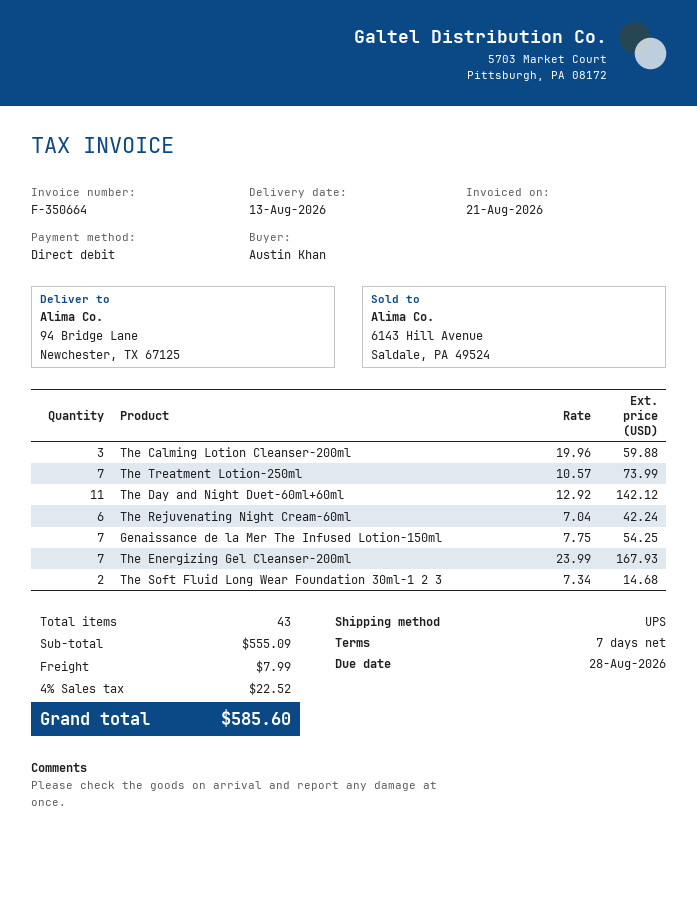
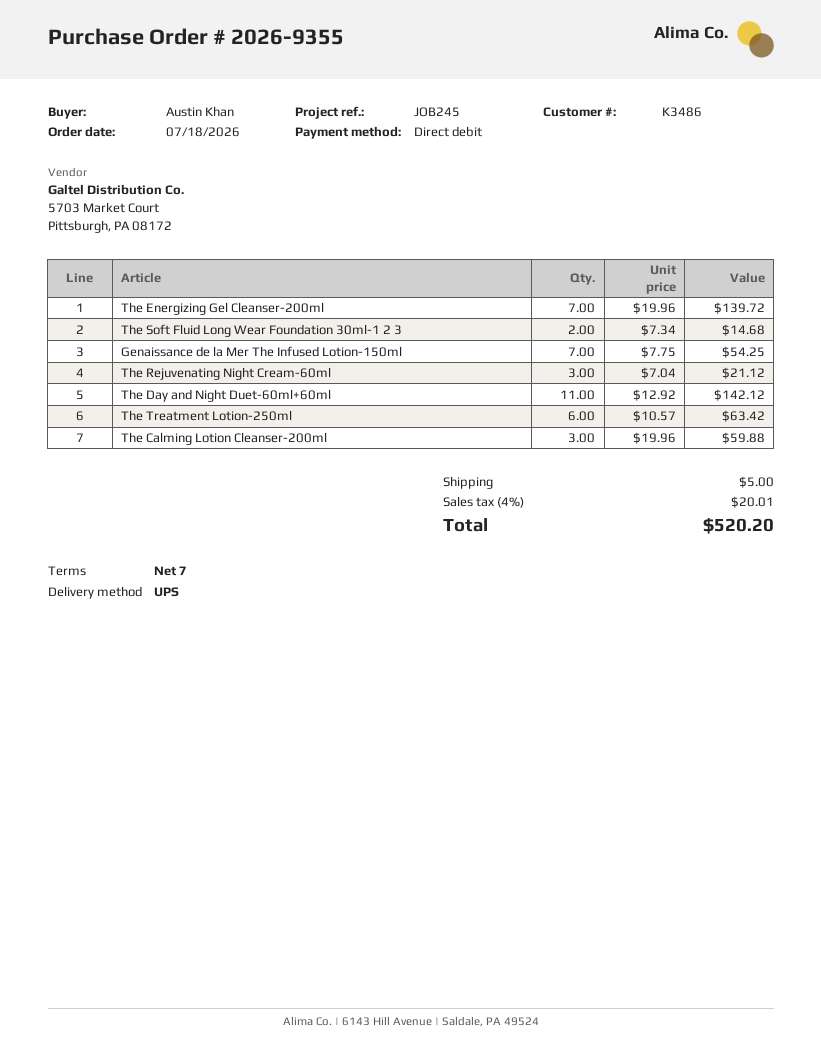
The Treatment Lotion-250ml: 7 x 10.57 = 73.99 -> 6 x 10.57 = 63.42
The Rejuvenating Night Cream-60ml: 6 x 7.04 = 42.24 -> 3 x 7.04 = 21.12
The Energizing Gel Cleanser-200ml: 7 x 23.99 = 167.93 -> 7 x 19.96 = 139.72
shipping: 7.99 -> 5.00
tax: 4% = 22.52 -> 4% = 20.01
total: 585.60 -> 520.20

